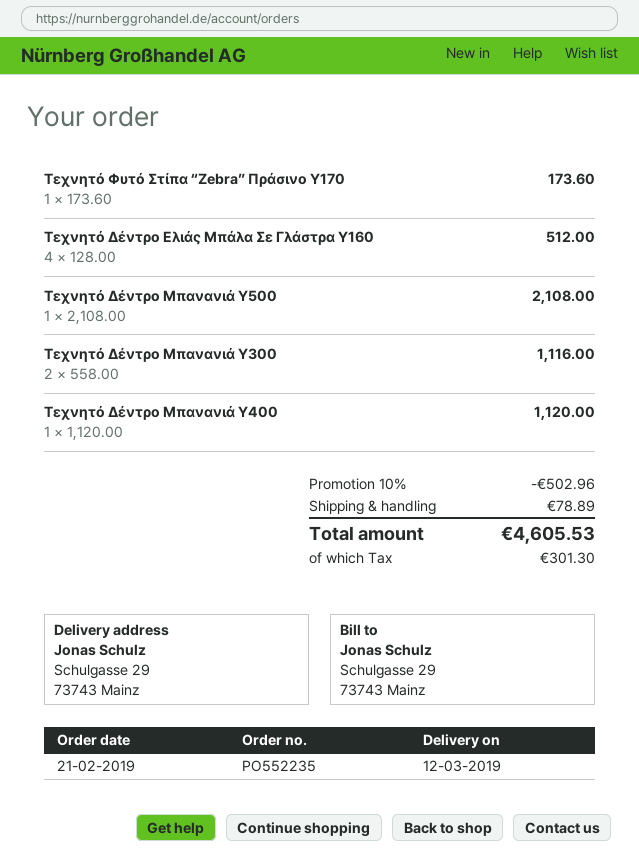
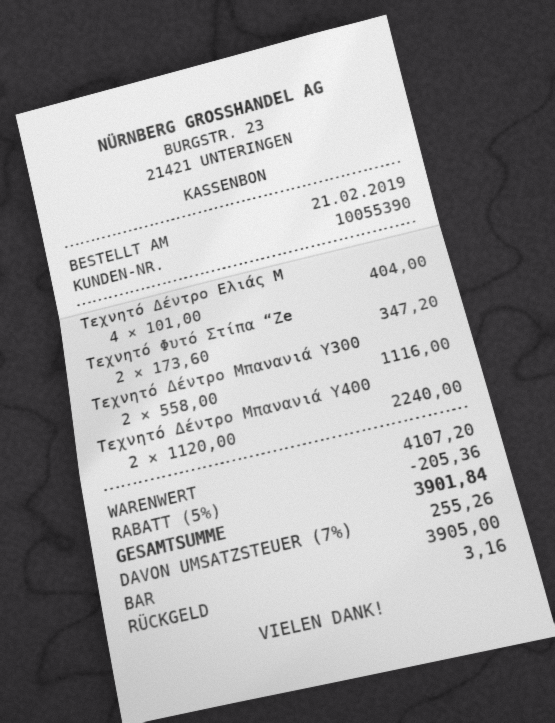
Τεχνητό Φυτό Στίπα “Zebra” Πράσινο Y170: 1 x 173.60 = 173.60 -> 2 x 173.60 = 347.20
Τεχνητό Δέντρο Ελιάς Μπάλα Σε Γλάστρα Y160: 4 x 128.00 = 512.00 -> 4 x 101.00 = 404.00
Τεχνητό Δέντρο Μπανανιά Υ500: 1 x 2108.00 = 2108.00 -> none
Τεχνητό Δέντρο Μπανανιά Υ400: 1 x 1120.00 = 1120.00 -> 2 x 1120.00 = 2240.00
discount: 10% = 502.96 -> 5% = 205.36
shipping: 78.89 -> none
tax: 301.30 -> 255.26
total: 4605.53 -> 3901.84

